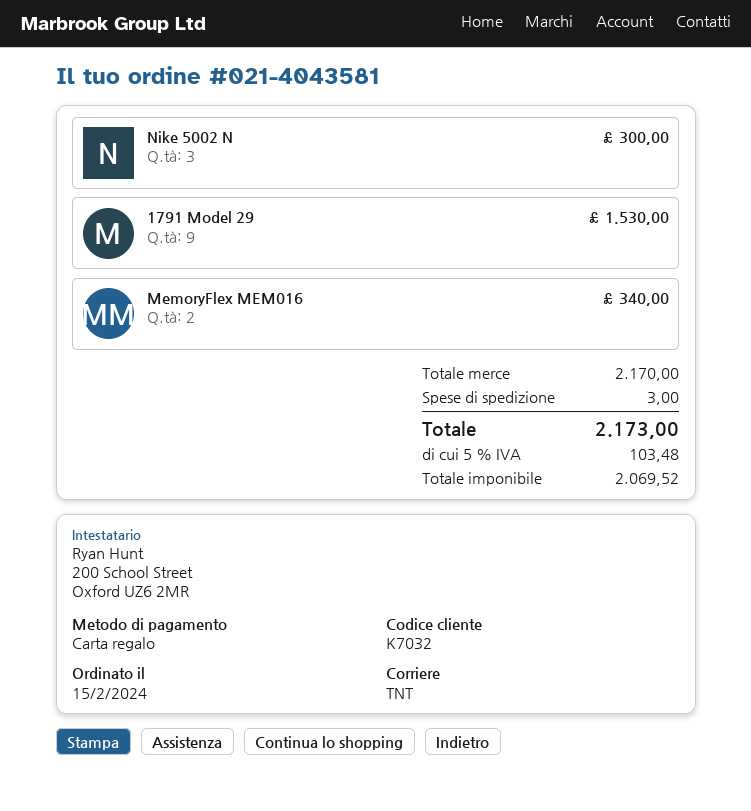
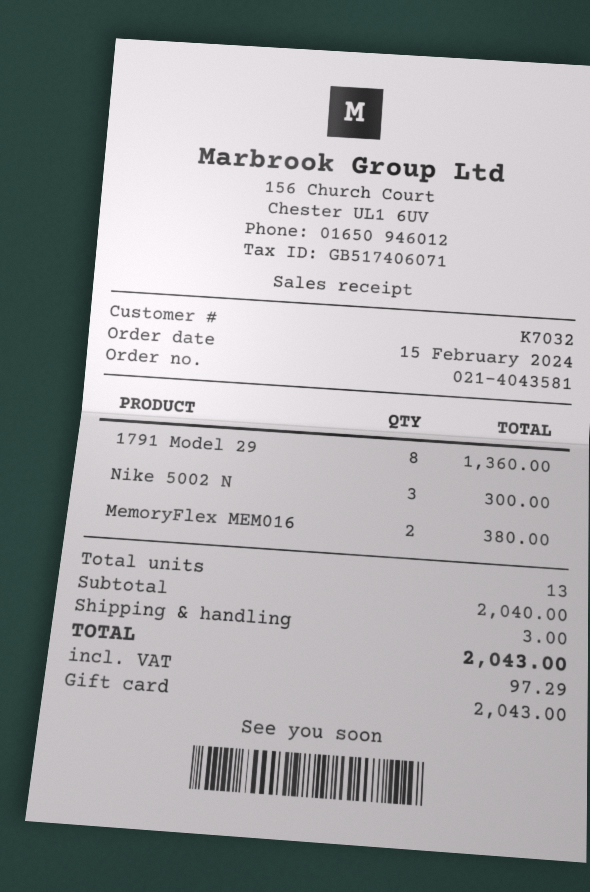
1791 Model 29: 9 for 1530.00 -> 8 for 1360.00
MemoryFlex MEM016: 2 for 340.00 -> 2 for 380.00
subtotal: 2170.00 -> 2040.00
tax: 103.48 -> 97.29
total: 2173.00 -> 2043.00

